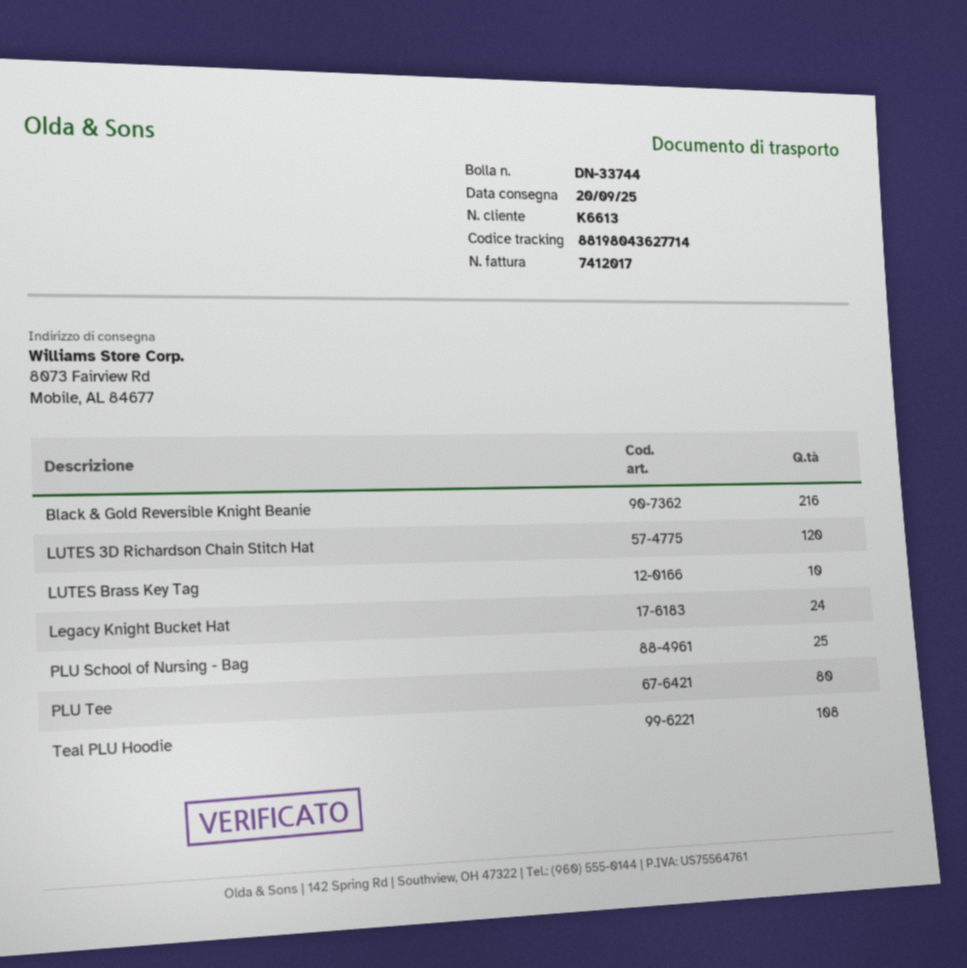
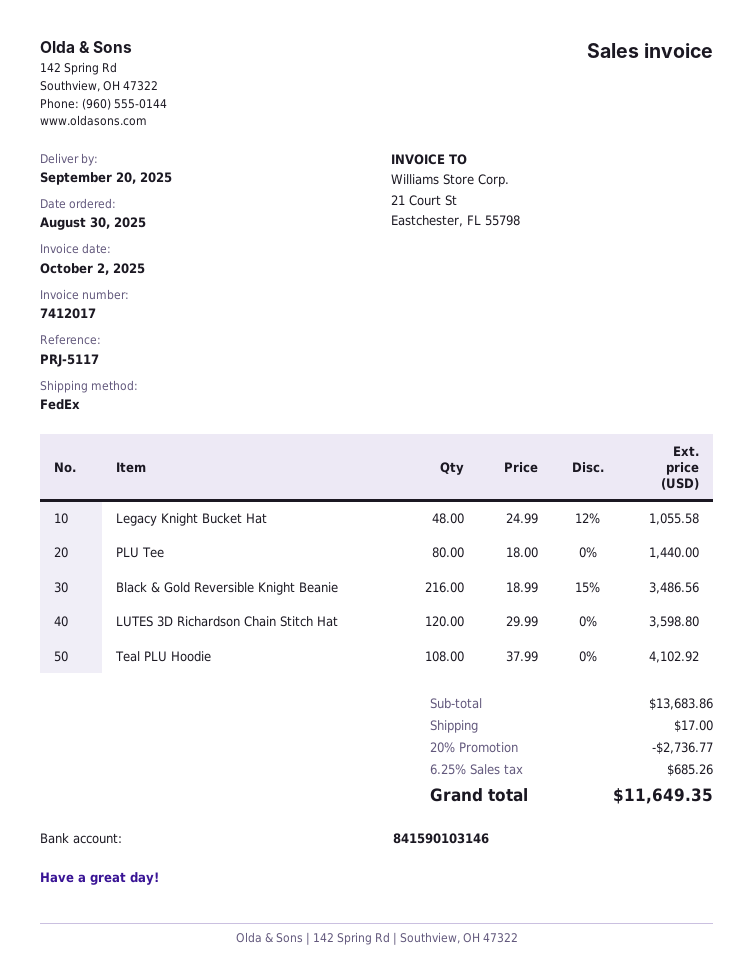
LUTES Brass Key Tag: 10 -> none
Legacy Knight Bucket Hat: 24 -> 48
PLU School of Nursing - Bag: 25 -> none

